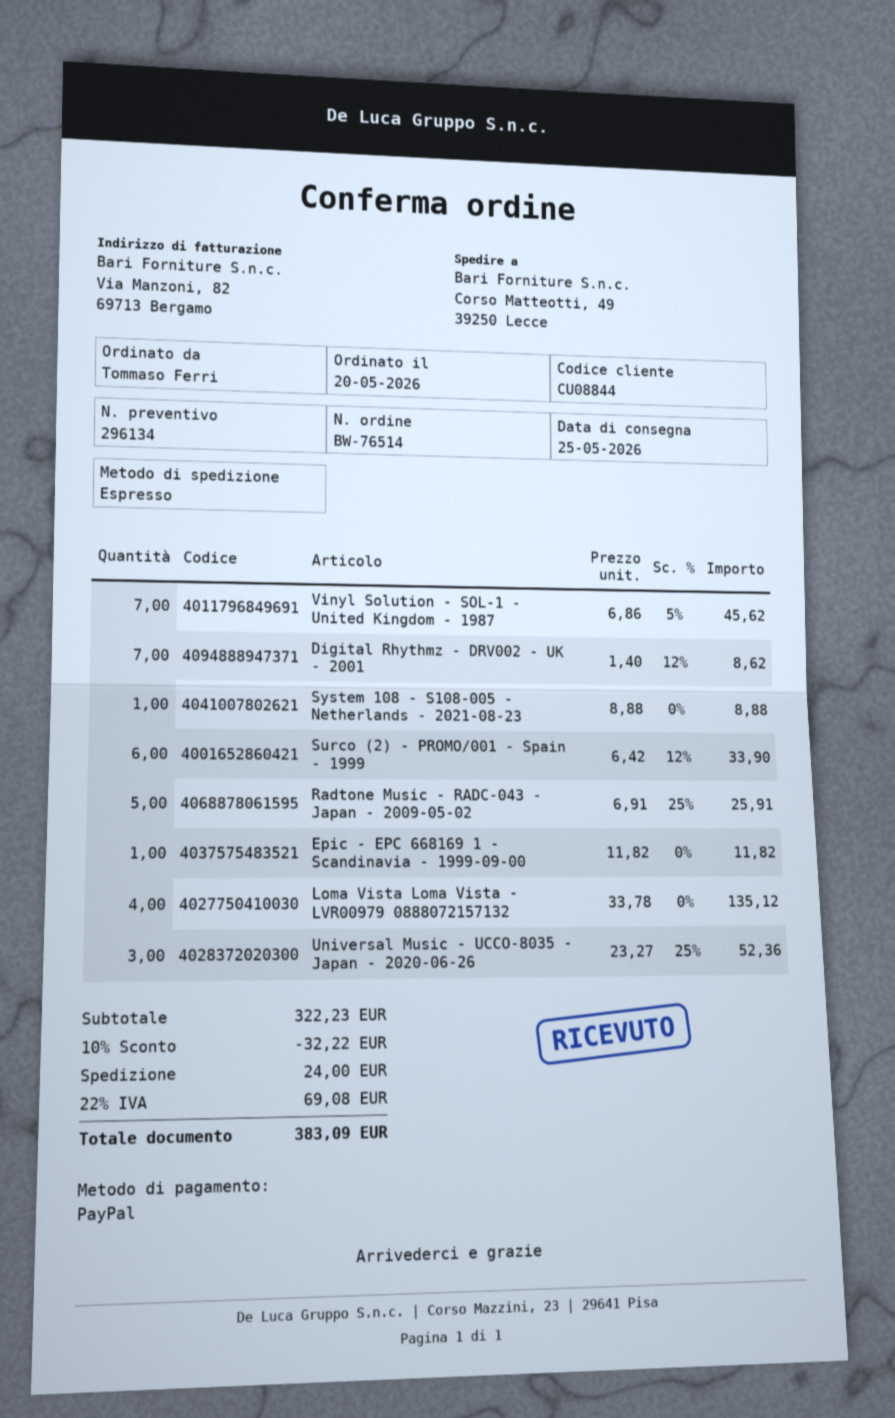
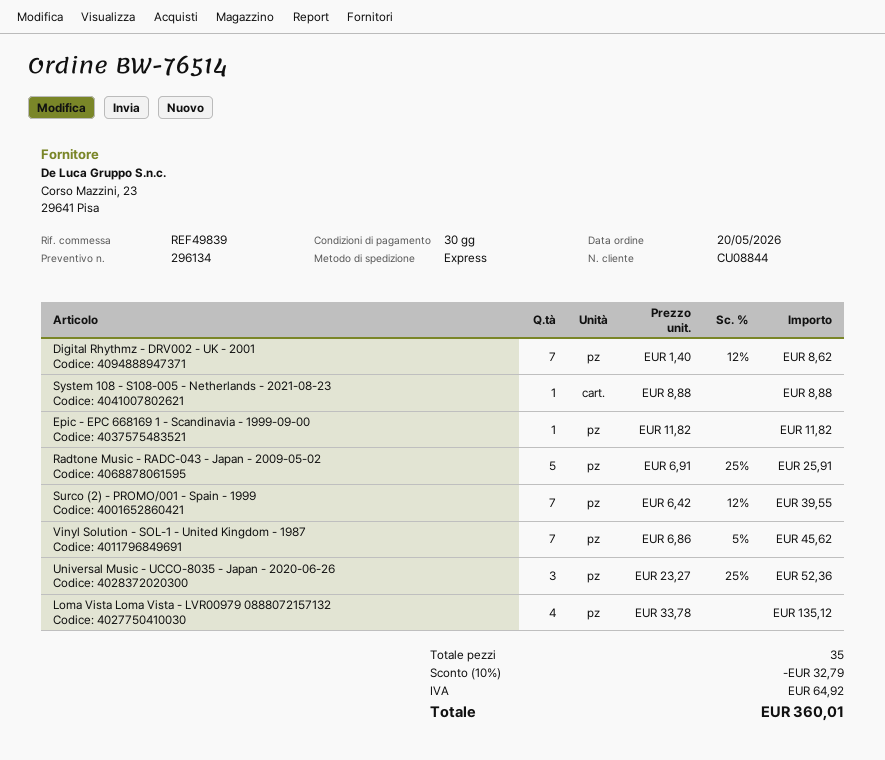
Surco (2) - PROMO/001 - Spain - 1999: 6 x 6.42 - 12% = 33.90 -> 7 x 6.42 - 12% = 39.55
discount: 10% = 32.22 -> 10% = 32.79
shipping: 24.00 -> none
tax: 69.08 -> 64.92
total: 383.09 -> 360.01

